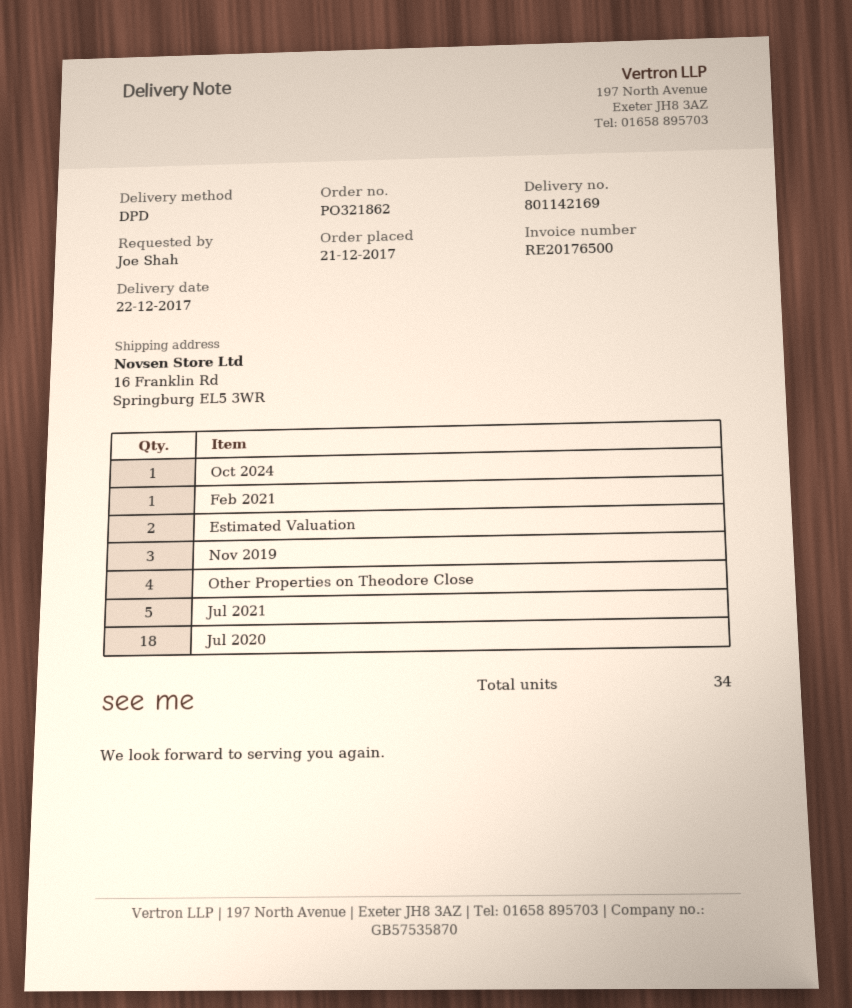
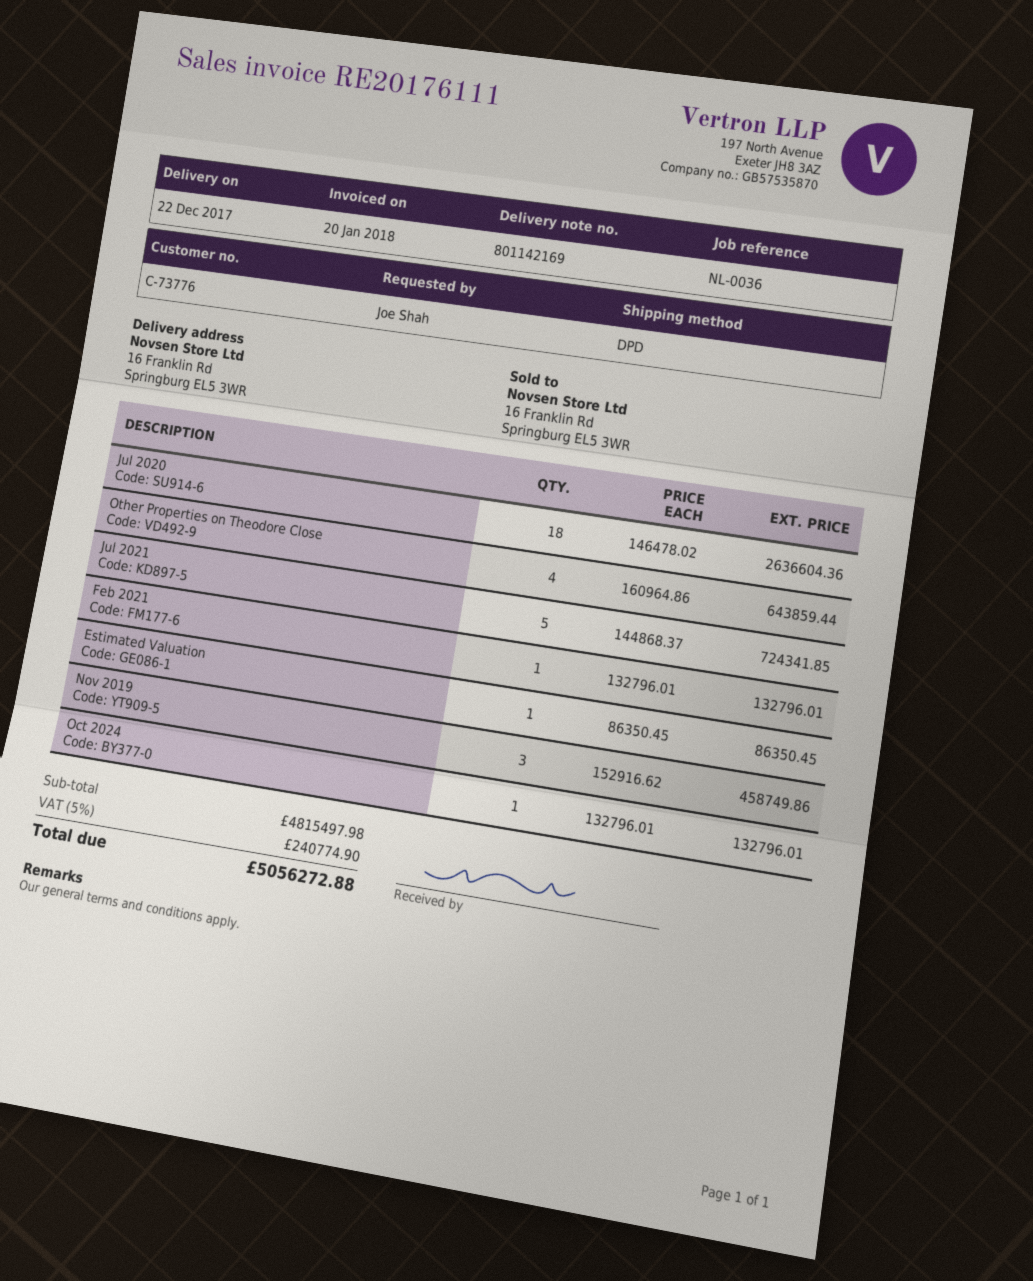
invoice number: RE20176500 -> RE20176111
Estimated Valuation: 2 -> 1

